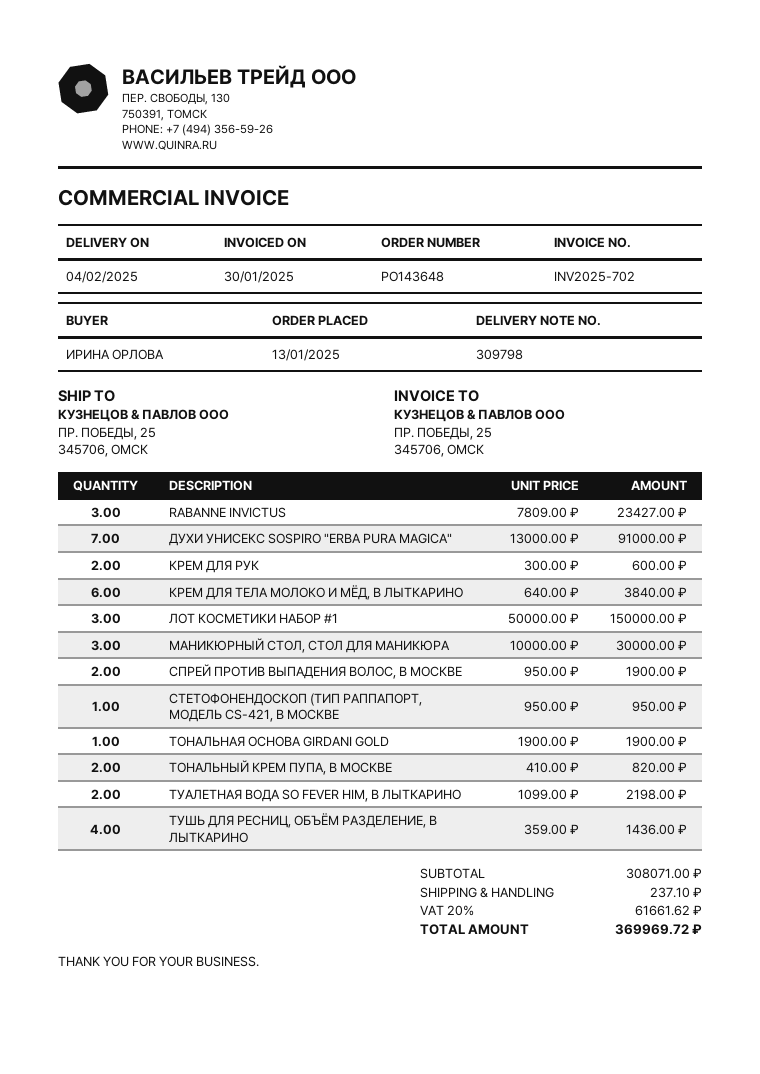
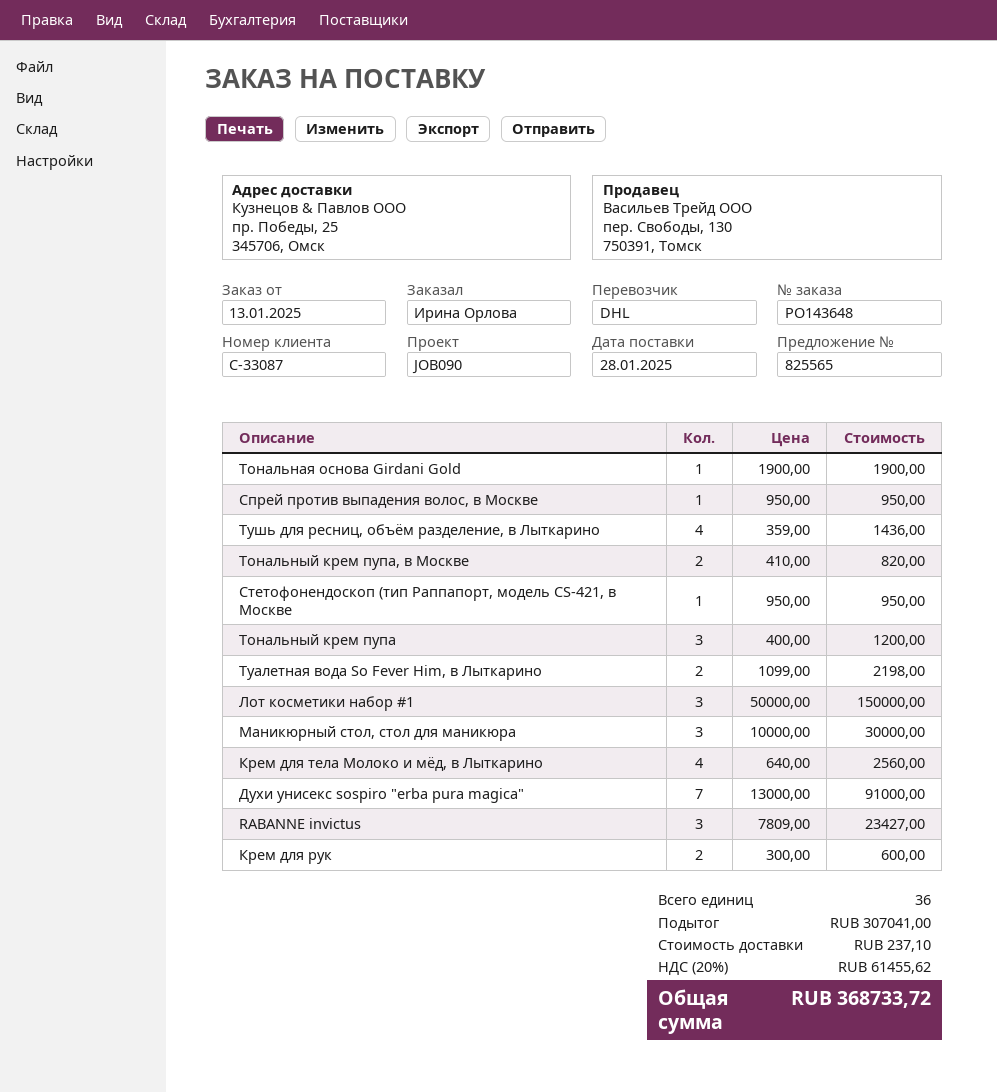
delivery date: 2025-02-04 -> 2025-01-28
КРЕМ ДЛЯ ТЕЛА МОЛОКО И МЁД, В ЛЫТКАРИНО: 6 x 640.00 = 3840.00 -> 4 x 640.00 = 2560.00
СПРЕЙ ПРОТИВ ВЫПАДЕНИЯ ВОЛОС, В МОСКВЕ: 2 x 950.00 = 1900.00 -> 1 x 950.00 = 950.00
Тональный крем пупа: none -> 3 x 400.00 = 1200.00
subtotal: 308071.00 -> 307041.00
tax: 20% = 61661.62 -> 20% = 61455.62
total: 369969.72 -> 368733.72

